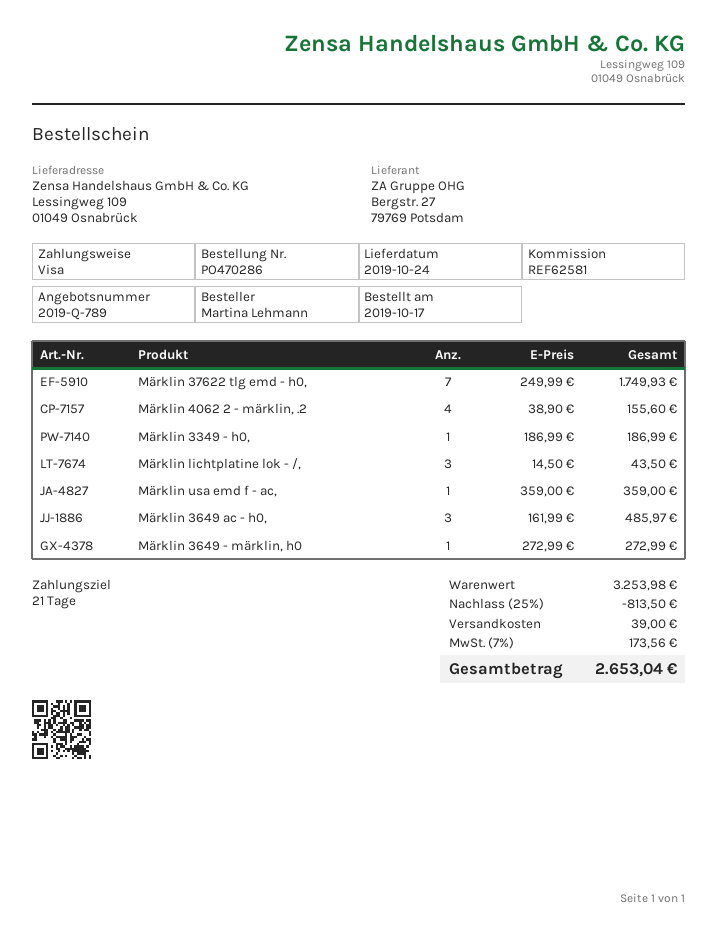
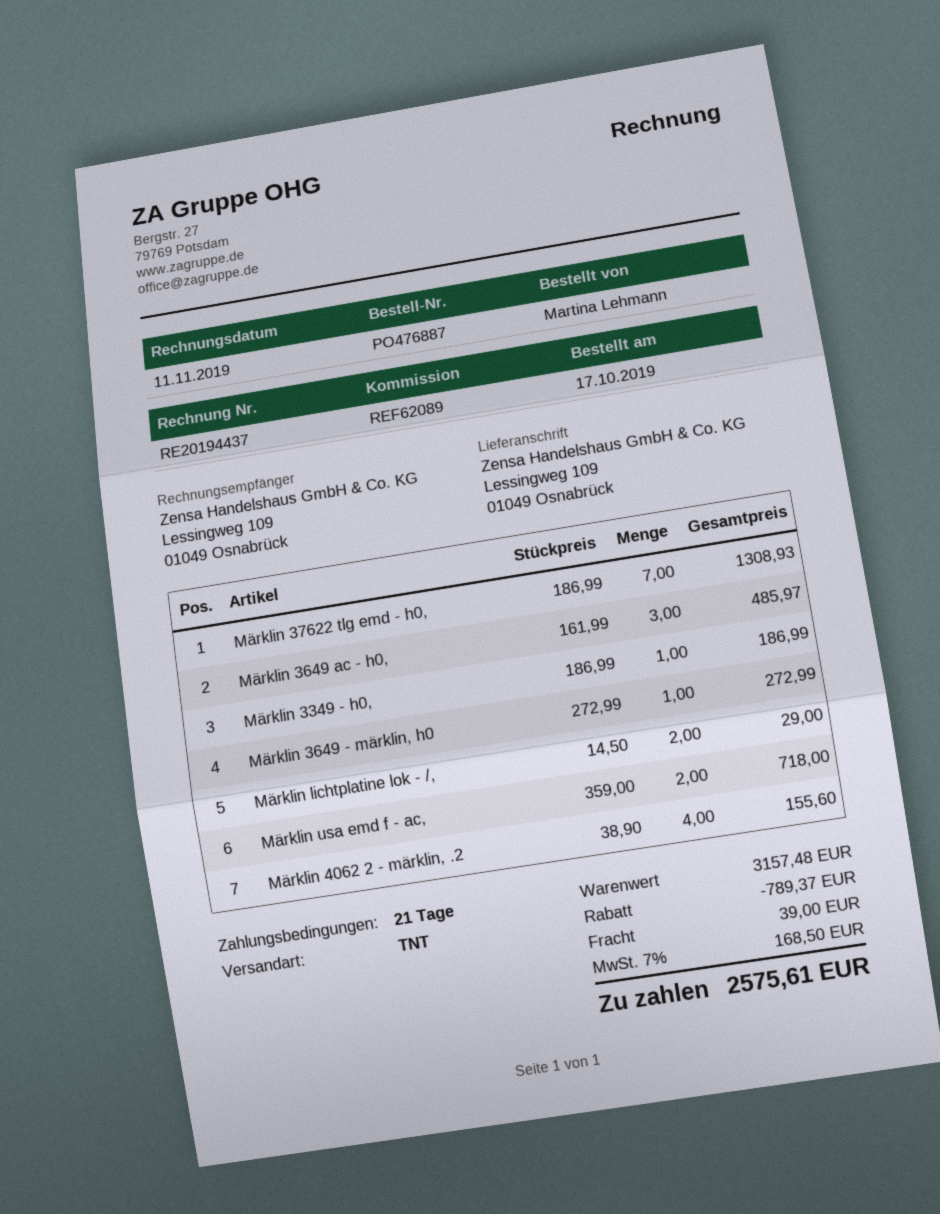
order number: PO470286 -> PO476887
reference: REF62581 -> REF62089
Märklin 37622 tlg emd - h0,: 7 x 249.99 = 1749.93 -> 7 x 186.99 = 1308.93
Märklin lichtplatine lok - /,: 3 x 14.50 = 43.50 -> 2 x 14.50 = 29.00
Märklin usa emd f - ac,: 1 x 359.00 = 359.00 -> 2 x 359.00 = 718.00
subtotal: 3253.98 -> 3157.48
discount: 813.50 -> 789.37
tax: 7% = 173.56 -> 7% = 168.50
total: 2653.04 -> 2575.61

